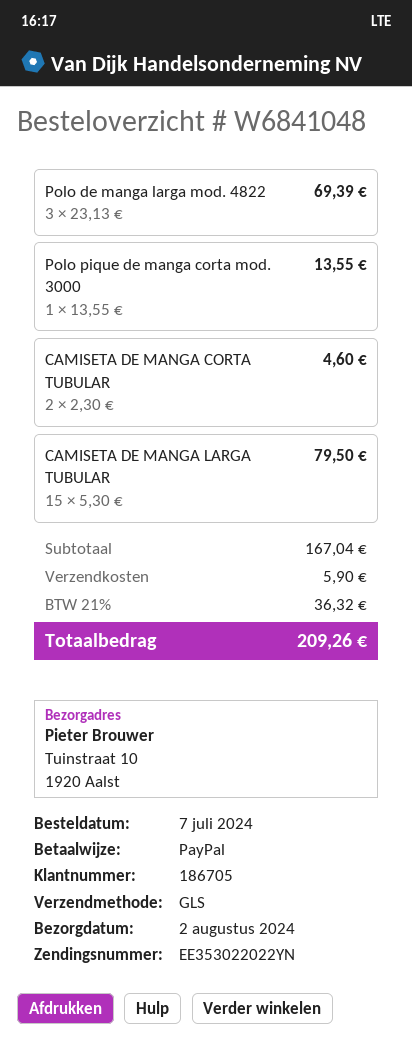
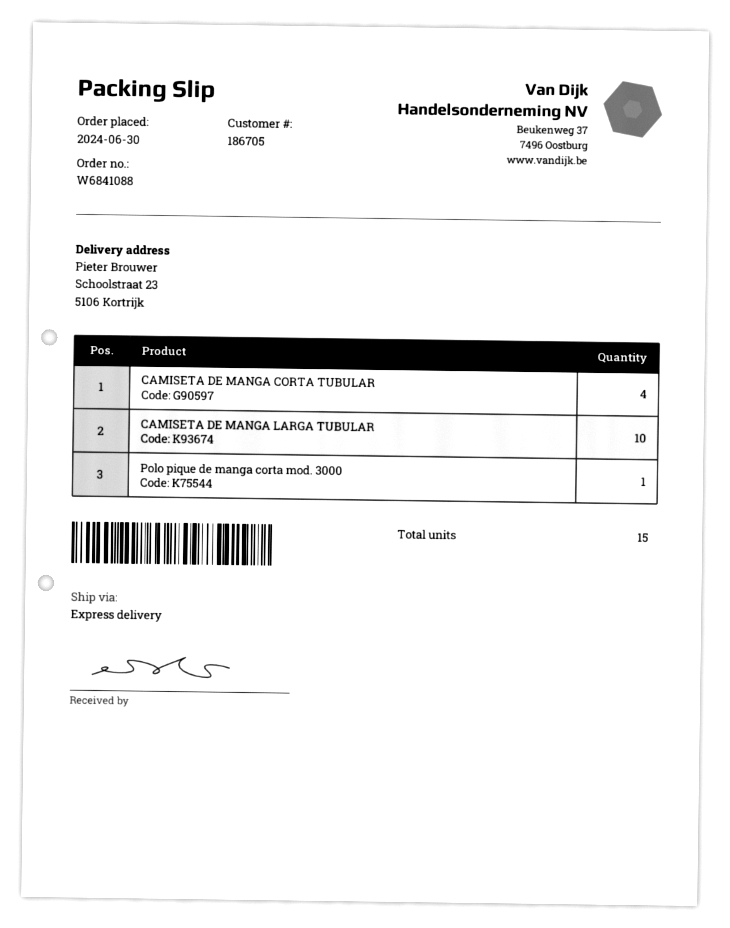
order number: W6841048 -> W6841088
order date: 2024-07-07 -> 2024-06-30
shipping method: GLS -> express
ship to: Tuinstraat 10, 1920 Aalst -> Schoolstraat 23, 5106 Kortrijk
Polo de manga larga mod. 4822: 3 -> none
CAMISETA DE MANGA CORTA TUBULAR: 2 -> 4
CAMISETA DE MANGA LARGA TUBULAR: 15 -> 10

